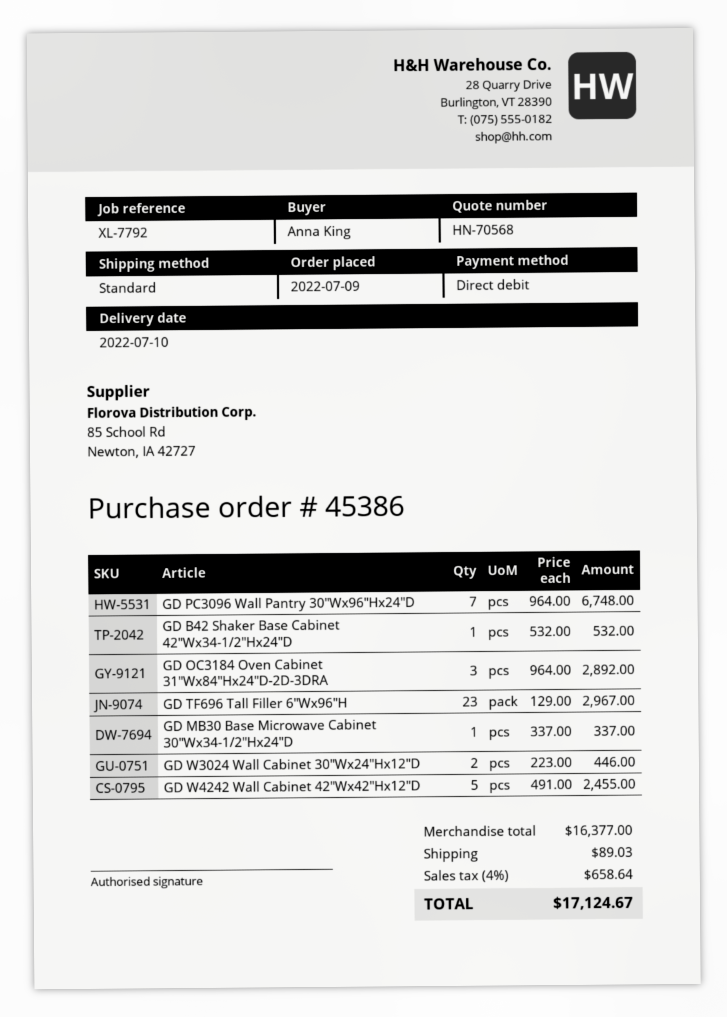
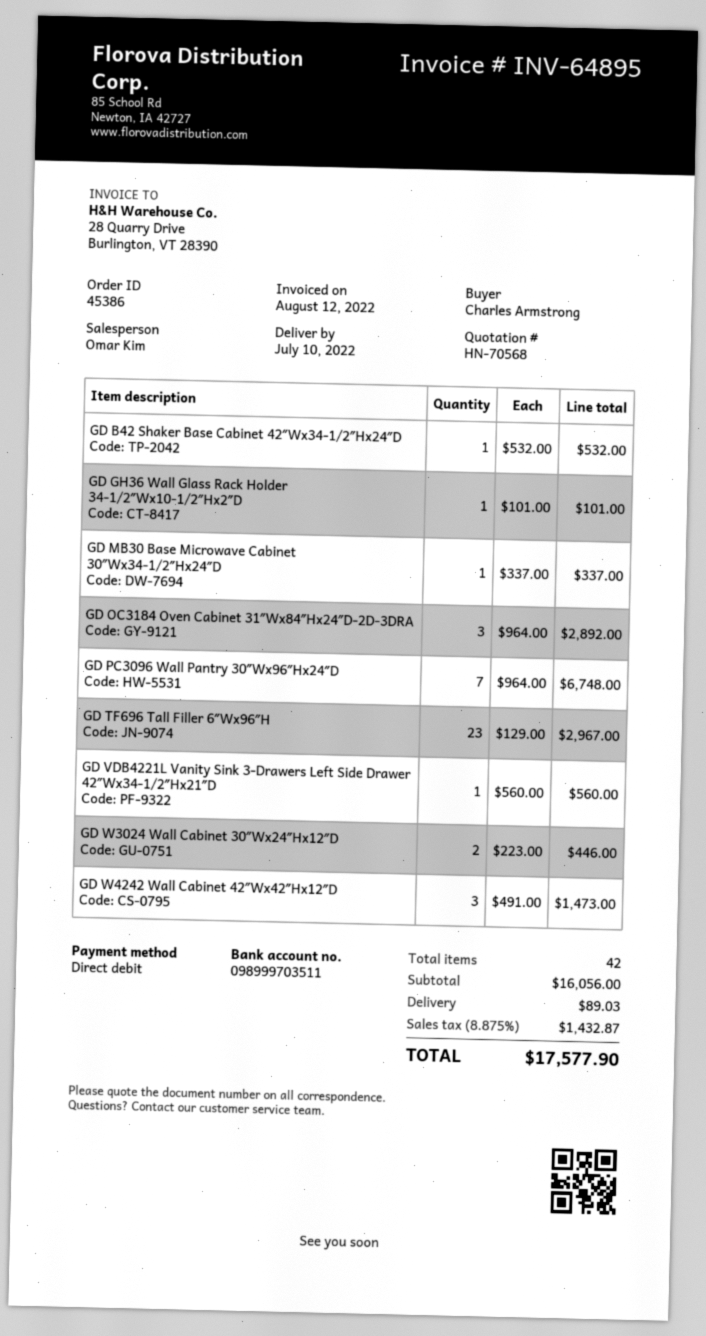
ordered by: Anna King -> Charles Armstrong
GD W4242 Wall Cabinet 42″Wx42″Hx12″D: 5 x 491.00 = 2455.00 -> 3 x 491.00 = 1473.00
GD GH36 Wall Glass Rack Holder 34-1/2″Wx10-1/2″Hx2″D: none -> 1 x 101.00 = 101.00
GD VDB4221L Vanity Sink 3-Drawers Left Side Drawer 42″Wx34-1/2″Hx21″D: none -> 1 x 560.00 = 560.00
subtotal: 16377.00 -> 16056.00
tax: 4% = 658.64 -> 8.875% = 1432.87
total: 17124.67 -> 17577.90

